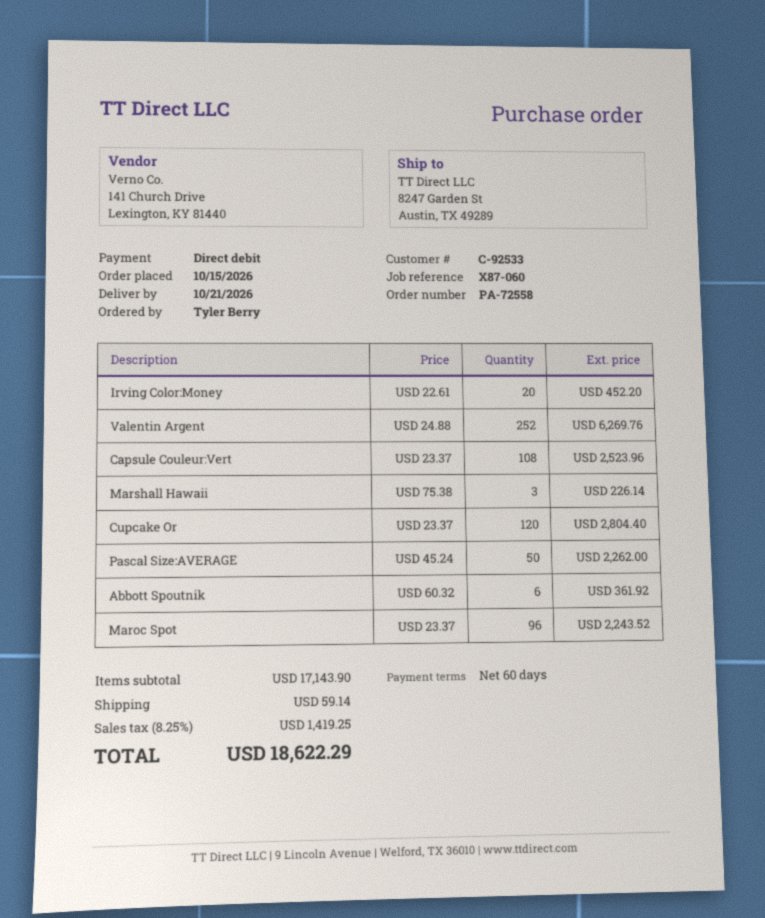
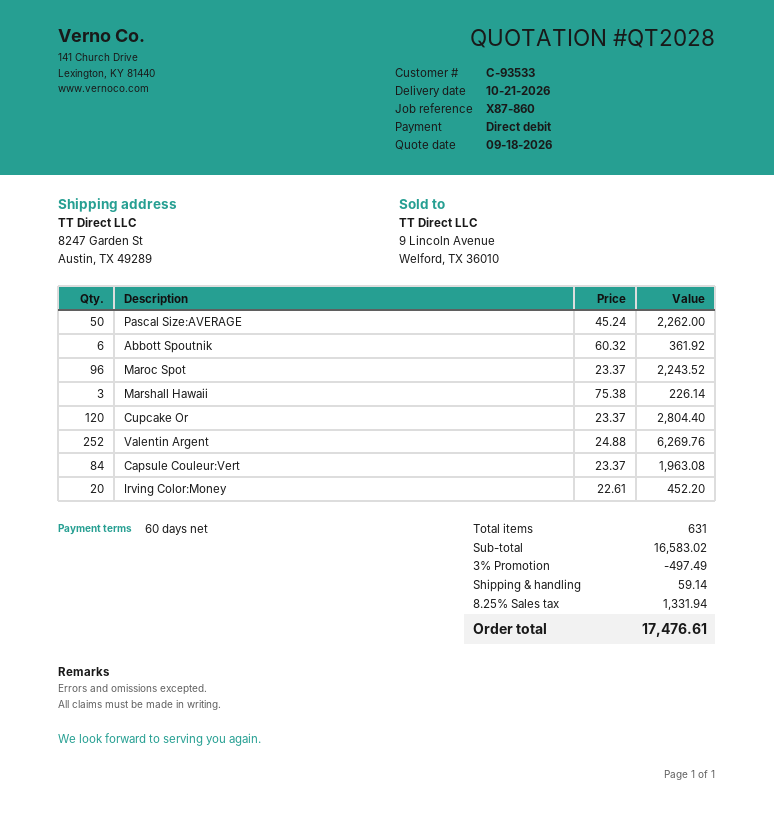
customer number: C-92533 -> C-93533
reference: X87-060 -> X87-860
Capsule Couleur:Vert: 108 x 23.37 = 2523.96 -> 84 x 23.37 = 1963.08
subtotal: 17143.90 -> 16583.02
discount: none -> 3% = 497.49
tax: 8.25% = 1419.25 -> 8.25% = 1331.94
total: 18622.29 -> 17476.61

